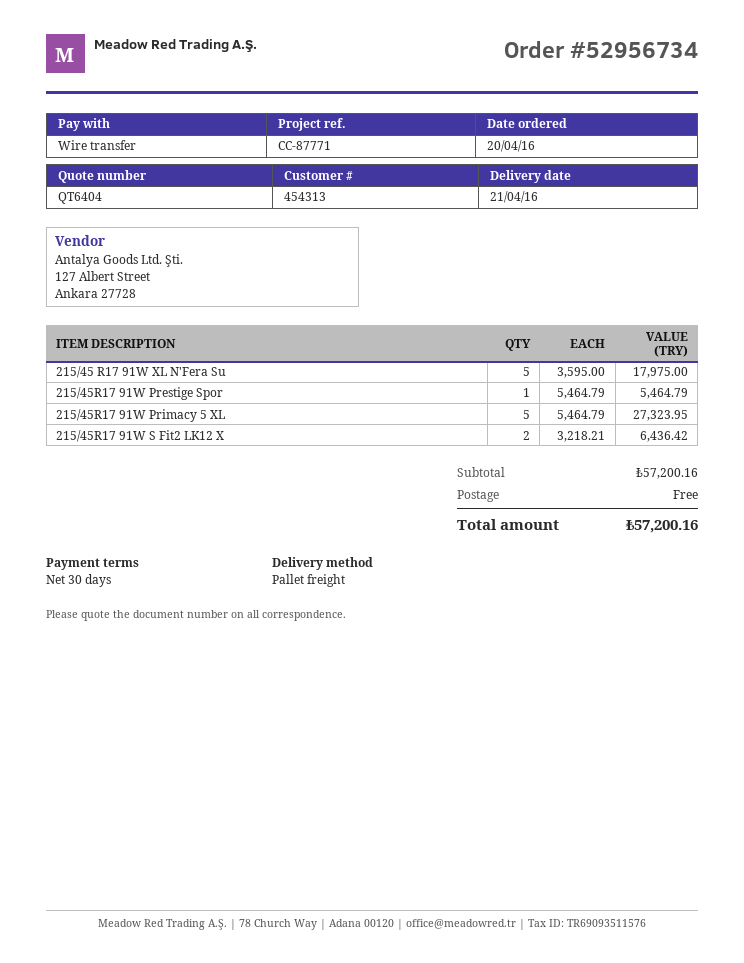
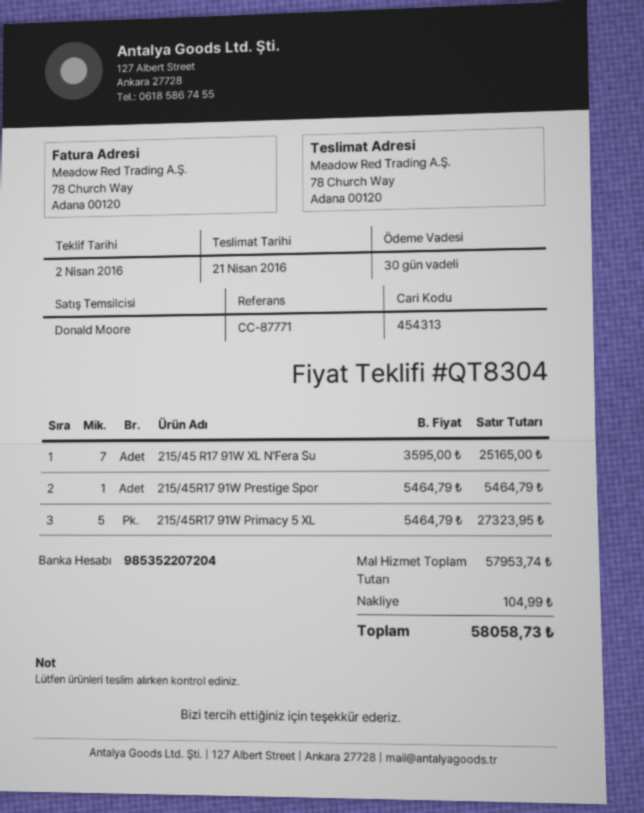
quote number: QT6404 -> QT8304
215/45 R17 91W XL N'Fera Su: 5 x 3595.00 = 17975.00 -> 7 x 3595.00 = 25165.00
215/45R17 91W S Fit2 LK12 X: 2 x 3218.21 = 6436.42 -> none
subtotal: 57200.16 -> 57953.74
shipping: 0.00 -> 104.99
total: 57200.16 -> 58058.73

